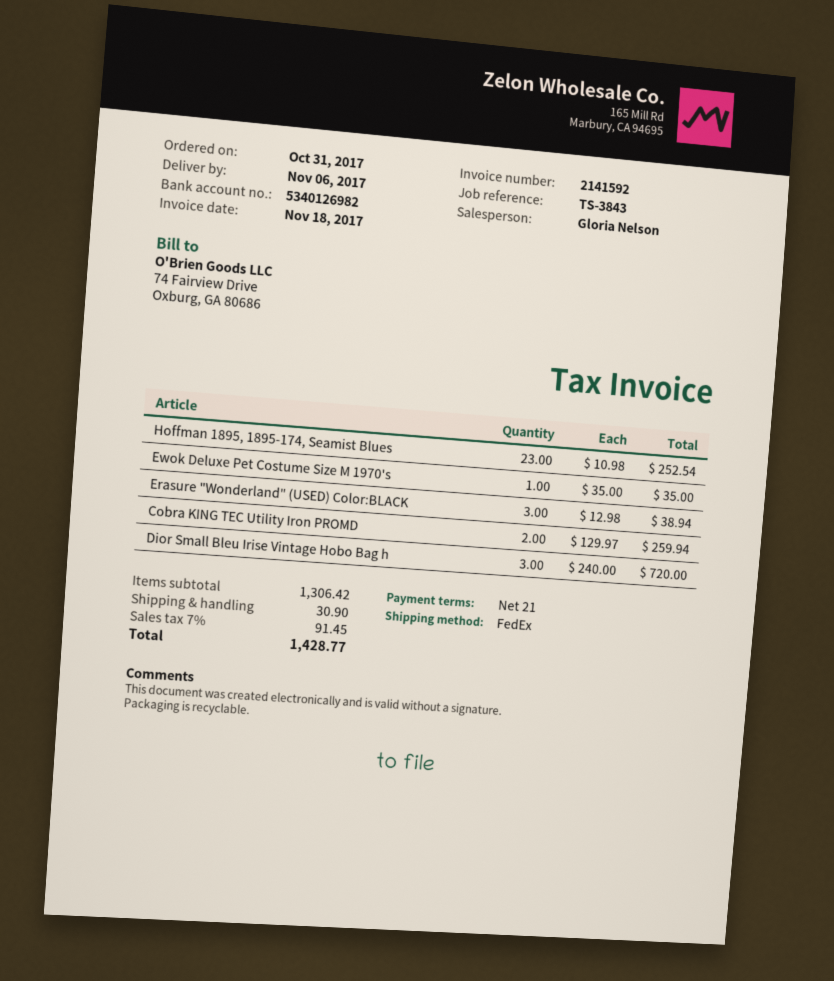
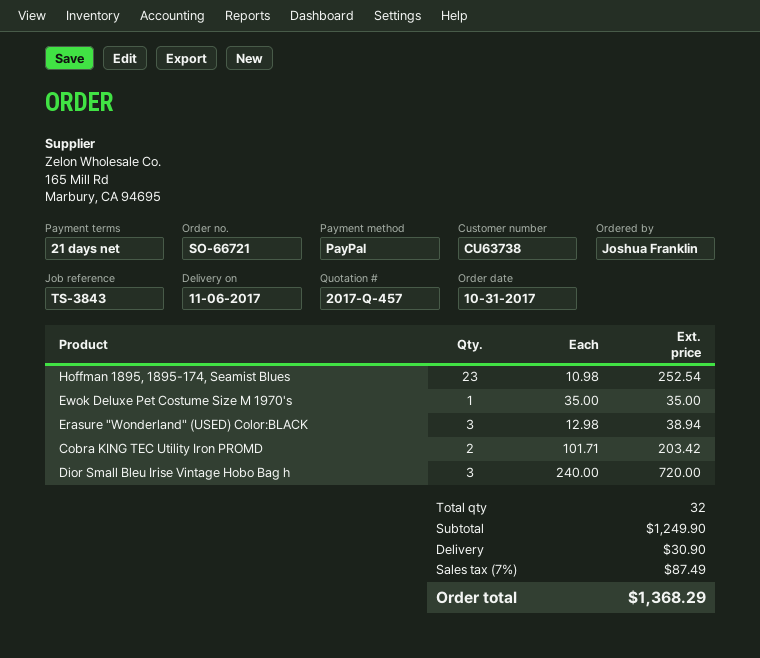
Cobra KING TEC Utility Iron PROMD: 2 x 129.97 = 259.94 -> 2 x 101.71 = 203.42
subtotal: 1306.42 -> 1249.90
tax: 7% = 91.45 -> 7% = 87.49
total: 1428.77 -> 1368.29

